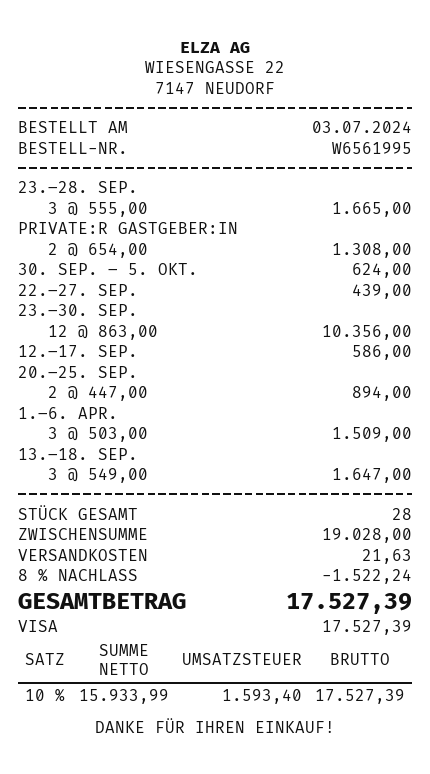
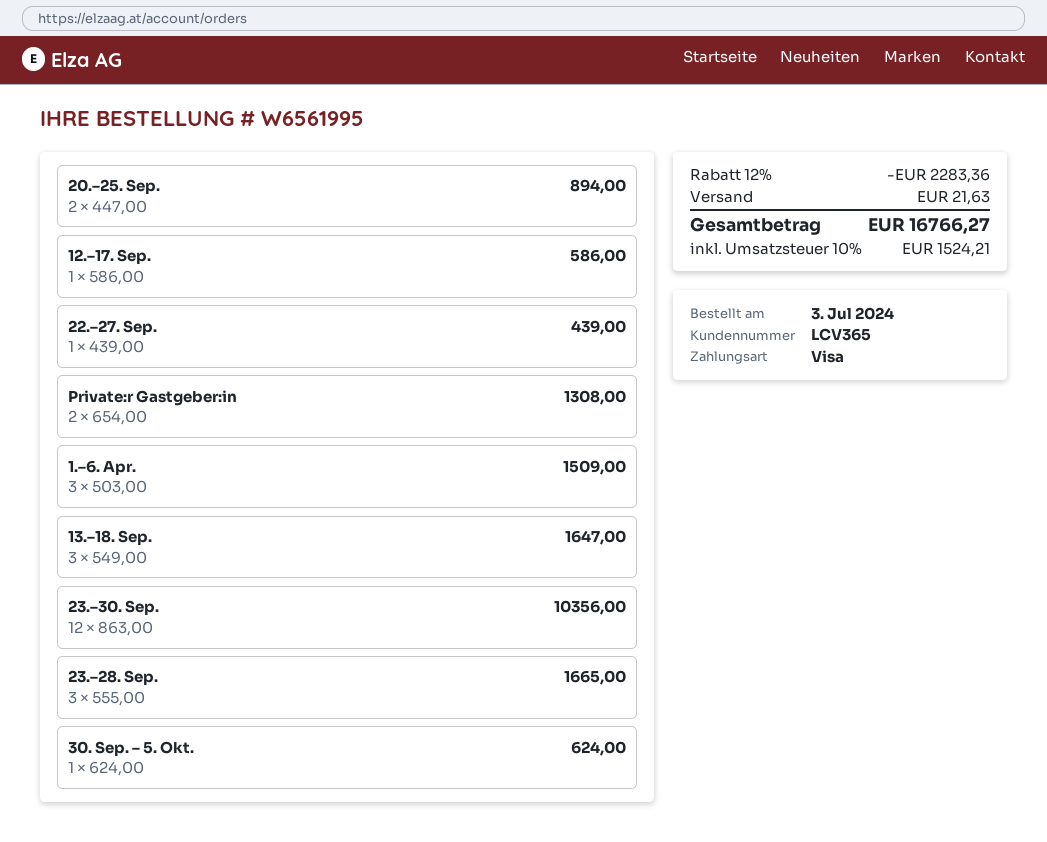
discount: 8% = 1522.24 -> 12% = 2283.36
tax: 10% = 1593.40 -> 10% = 1524.21
total: 17527.39 -> 16766.27

